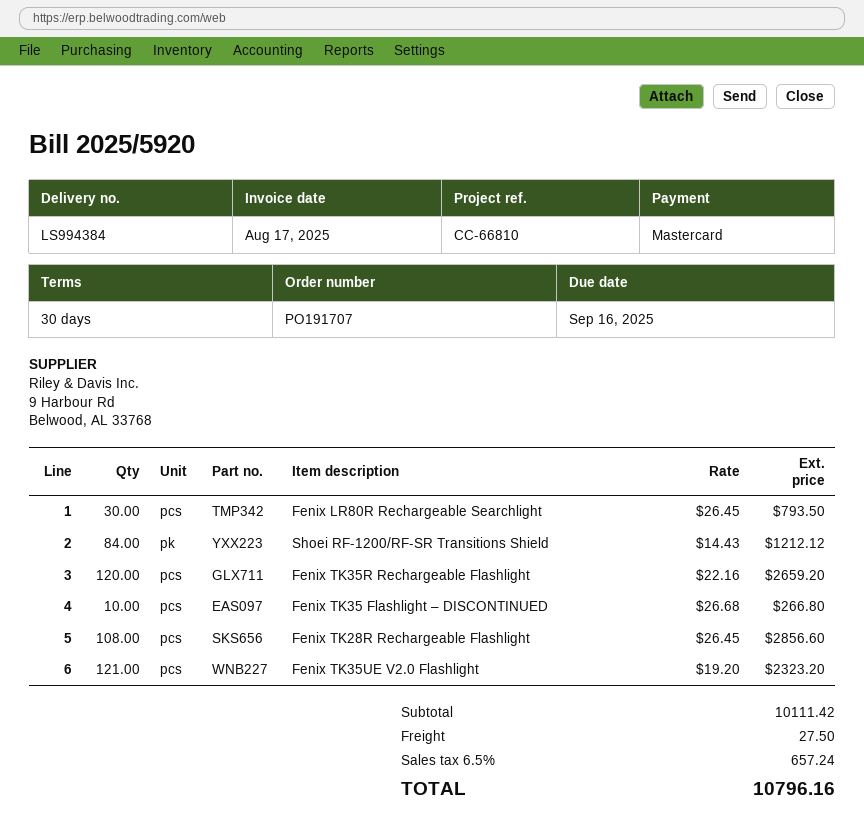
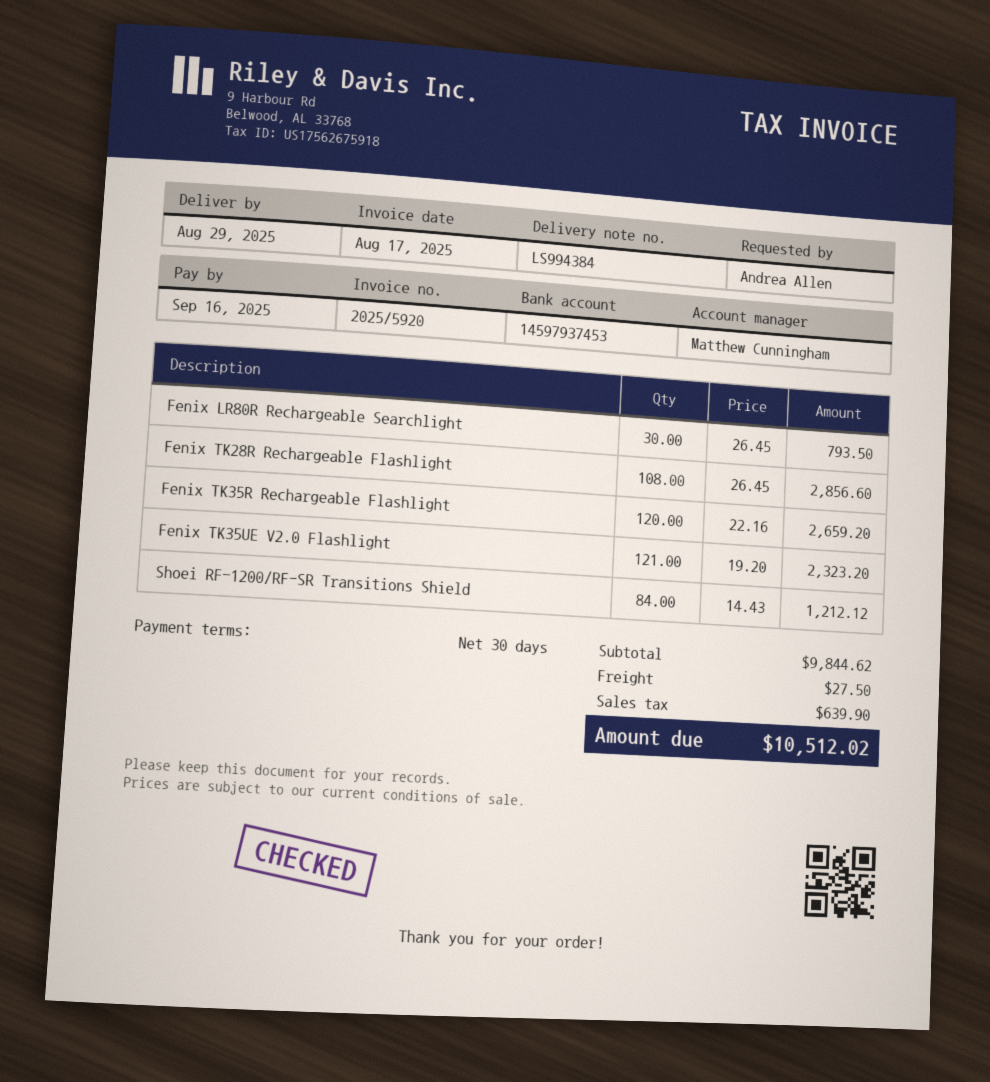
Fenix TK35 Flashlight – DISCONTINUED: 10 x 26.68 = 266.80 -> none
subtotal: 10111.42 -> 9844.62
tax: 657.24 -> 639.90
total: 10796.16 -> 10512.02

